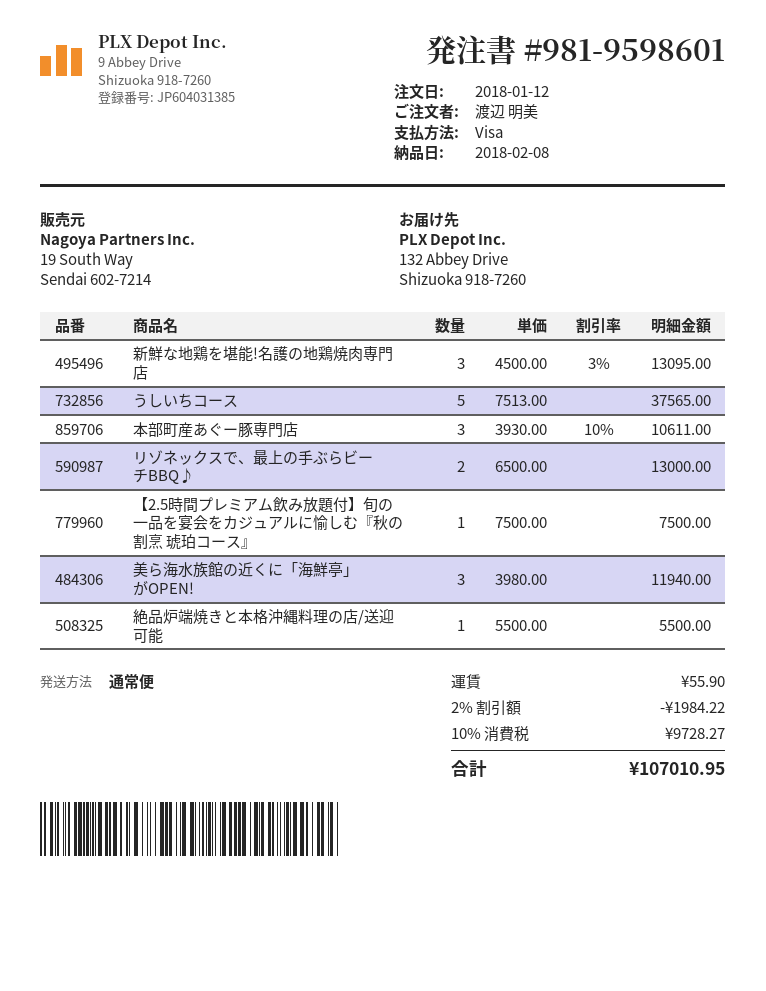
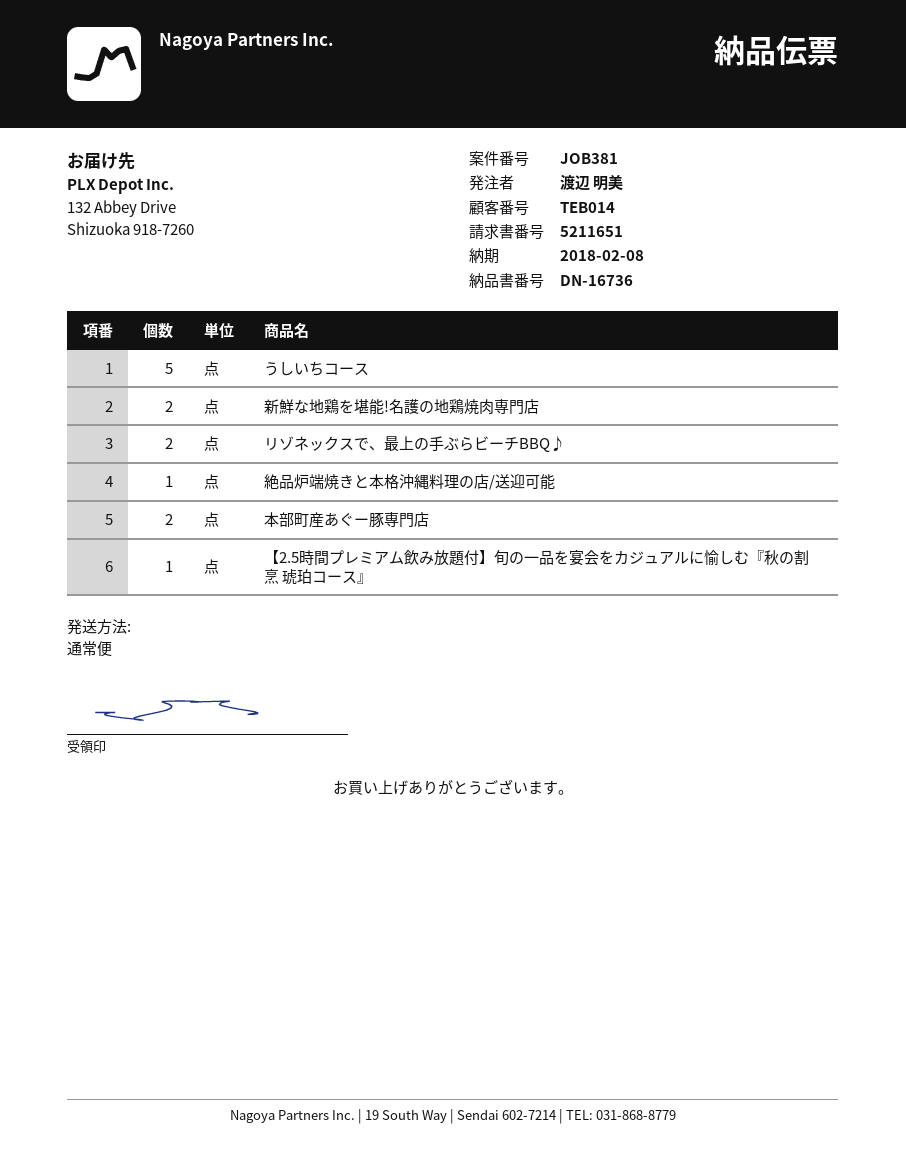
新鮮な地鶏を堪能!名護の地鶏焼肉専門店: 3 -> 2
本部町産あぐー豚専門店: 3 -> 2
美ら海水族館の近くに「海鮮亭」がOPEN!: 3 -> none

